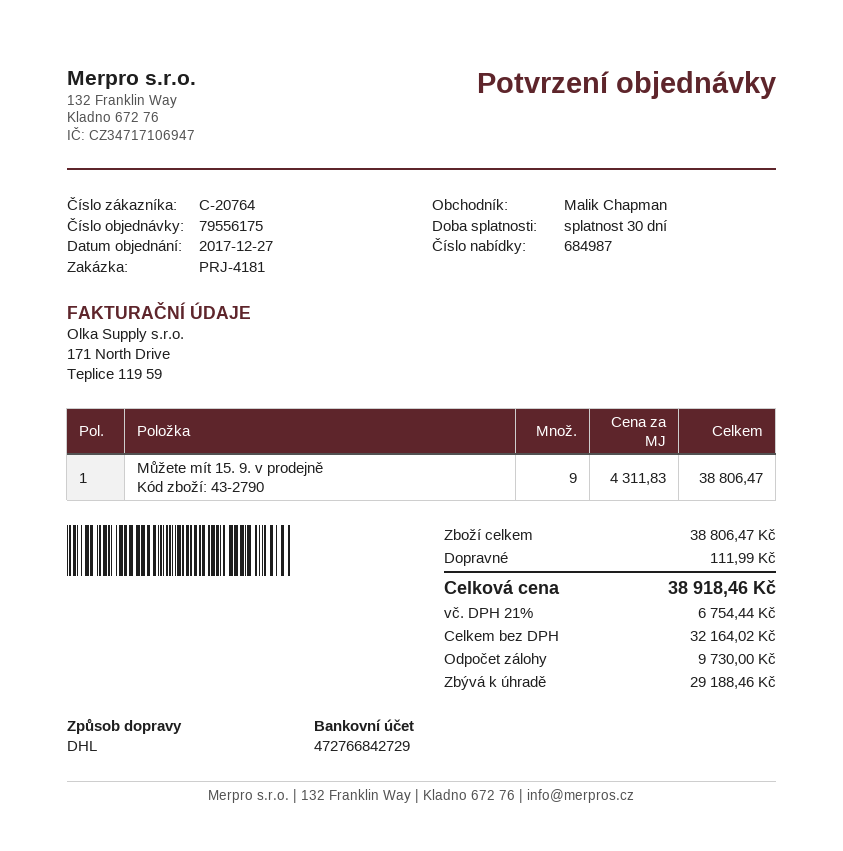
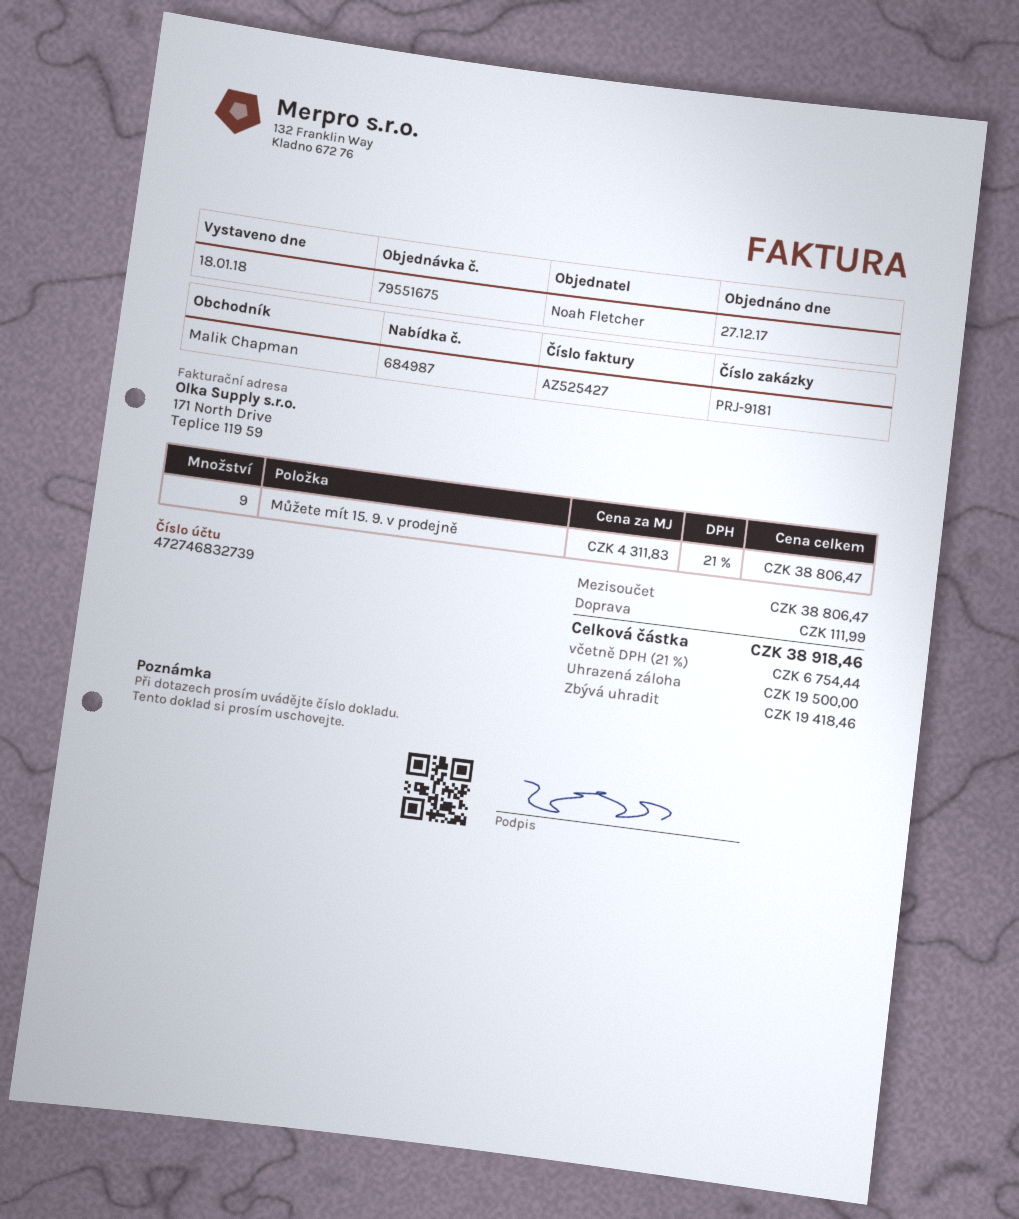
order number: 79556175 -> 79551675
reference: PRJ-4181 -> PRJ-9181
bank account: 472766842729 -> 472746832739
deposit: 9730.00 -> 19500.00
balance: 29188.46 -> 19418.46

